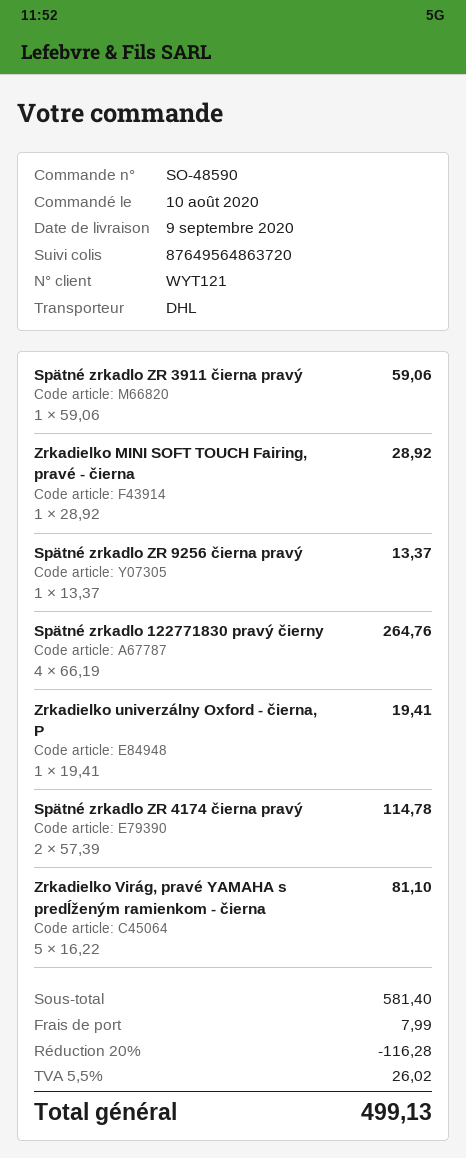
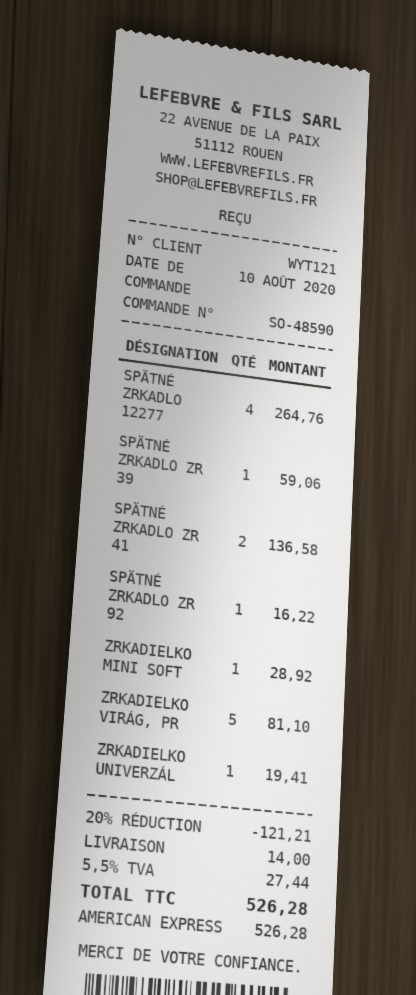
Spätné zrkadlo ZR 9256 čierna pravý: 1 for 13.37 -> 1 for 16.22
Spätné zrkadlo ZR 4174 čierna pravý: 2 for 114.78 -> 2 for 136.58
discount: 20% = 116.28 -> 20% = 121.21
shipping: 7.99 -> 14.00
tax: 5.5% = 26.02 -> 5.5% = 27.44
total: 499.13 -> 526.28

